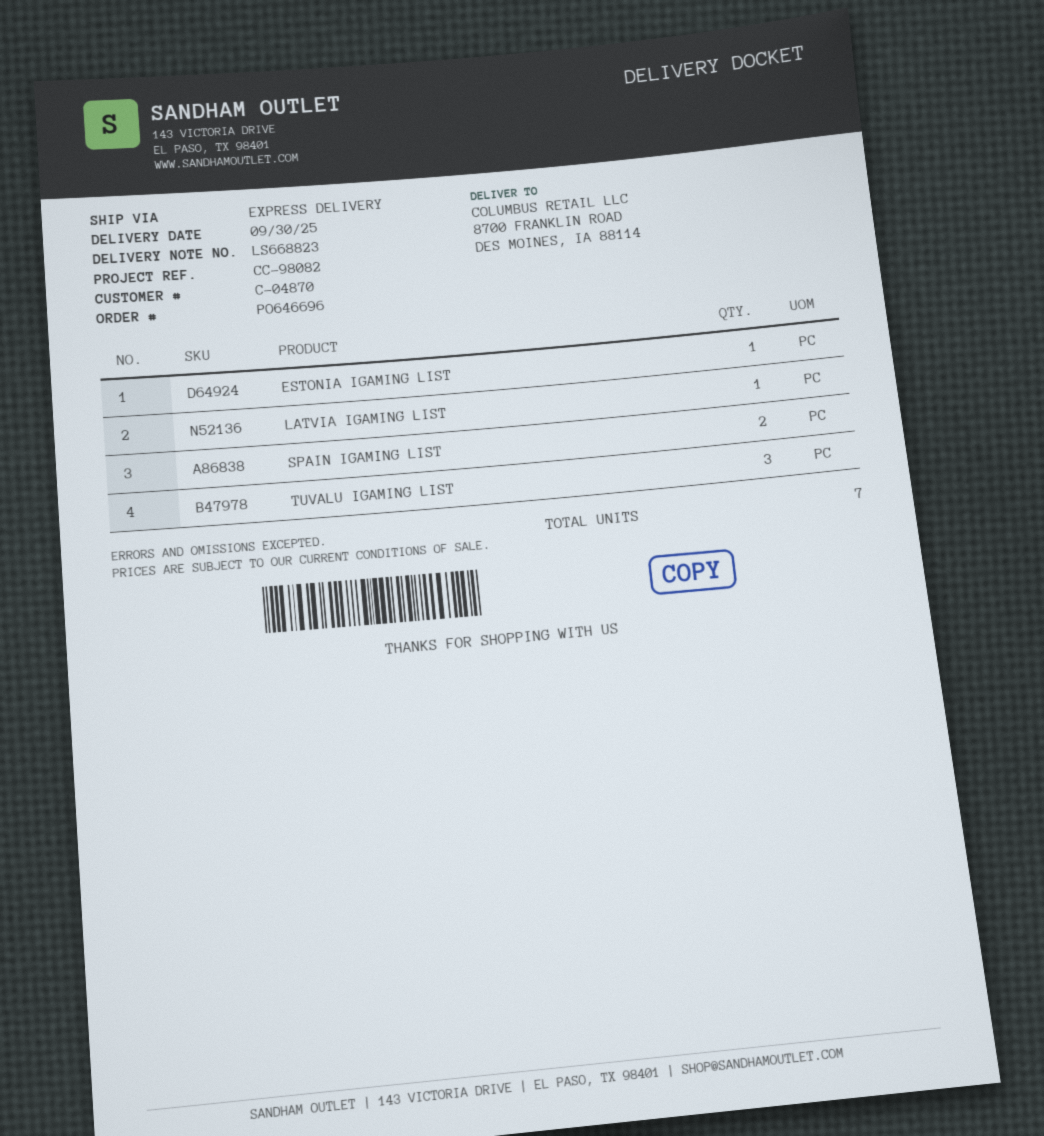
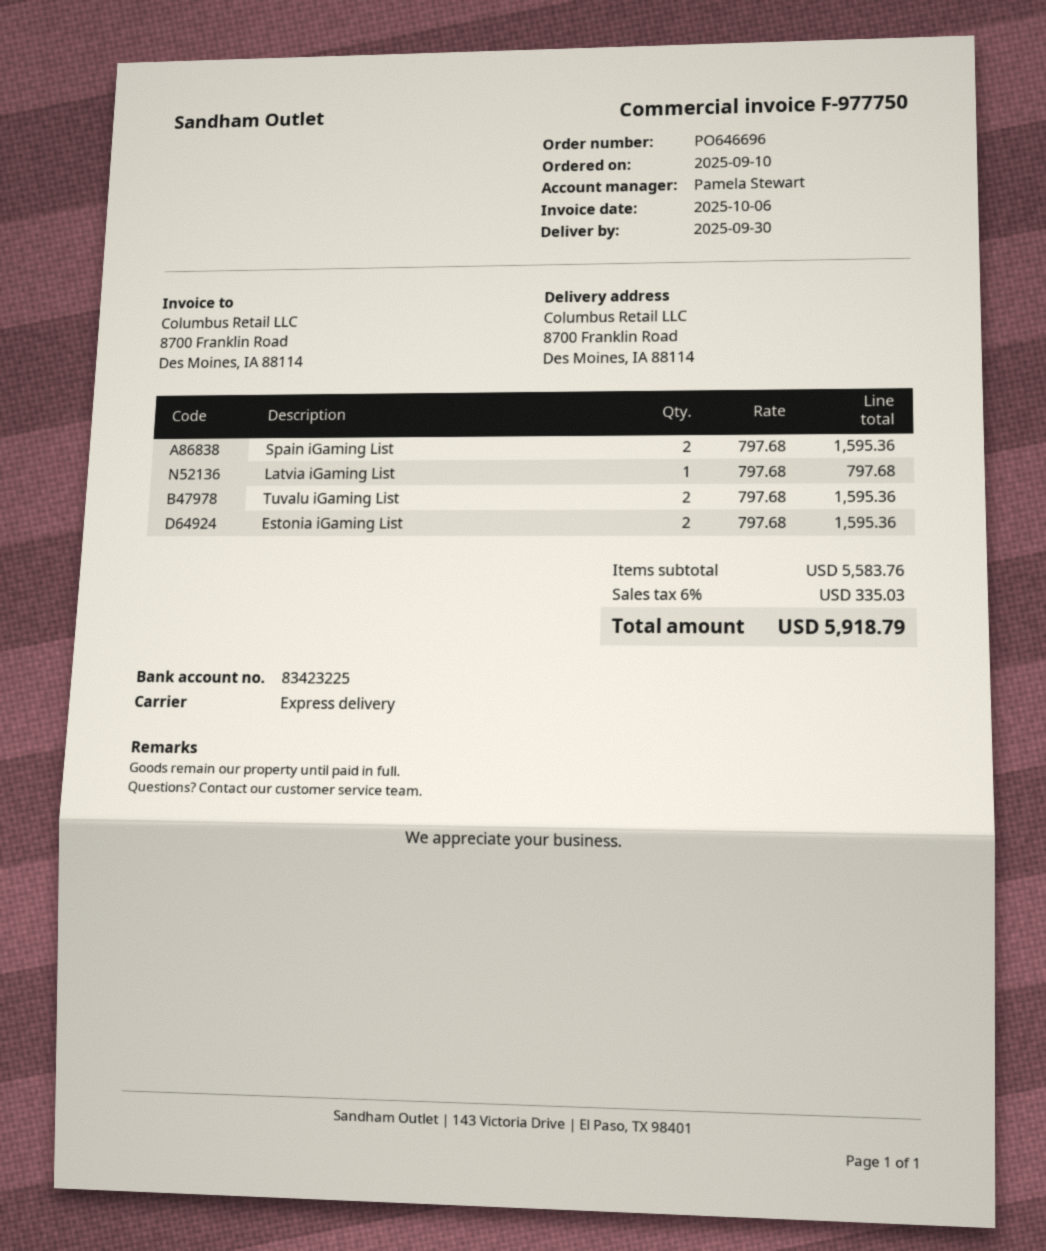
ESTONIA IGAMING LIST: 1 -> 2
TUVALU IGAMING LIST: 3 -> 2

